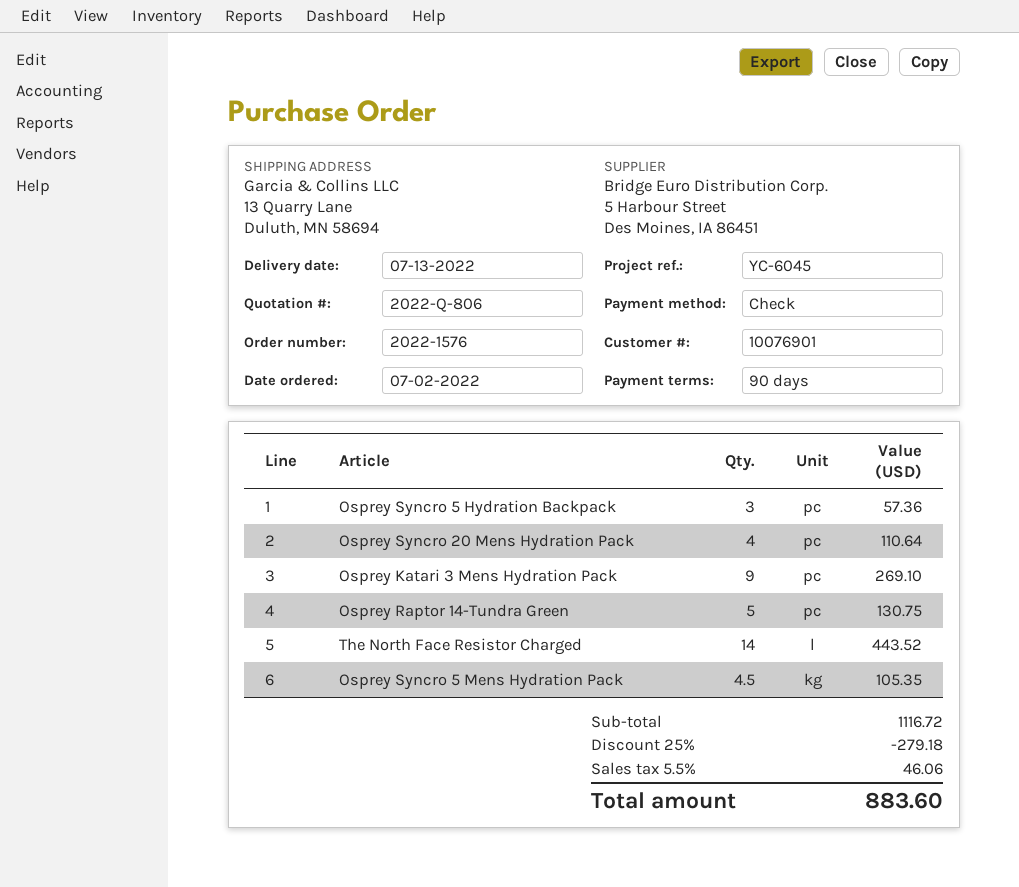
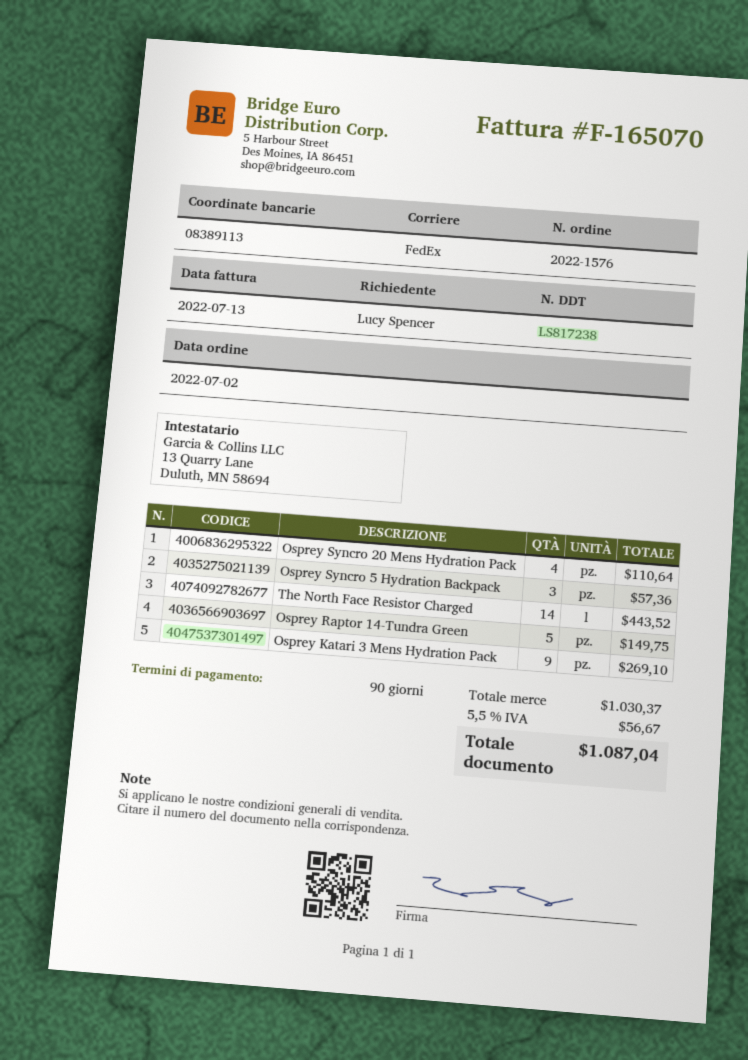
Osprey Raptor 14-Tundra Green: 5 for 130.75 -> 5 for 149.75
Osprey Syncro 5 Mens Hydration Pack: 4.5 for 105.35 -> none
subtotal: 1116.72 -> 1030.37
discount: 25% = 279.18 -> none
tax: 5.5% = 46.06 -> 5.5% = 56.67
total: 883.60 -> 1087.04

